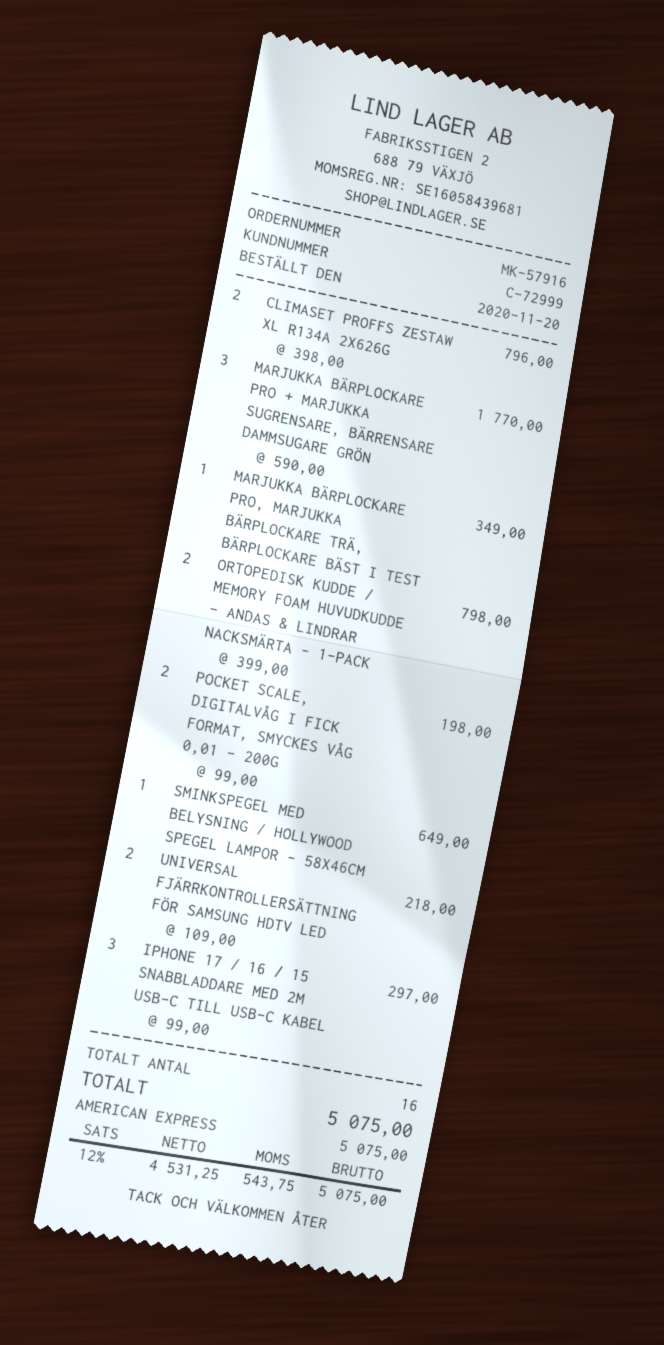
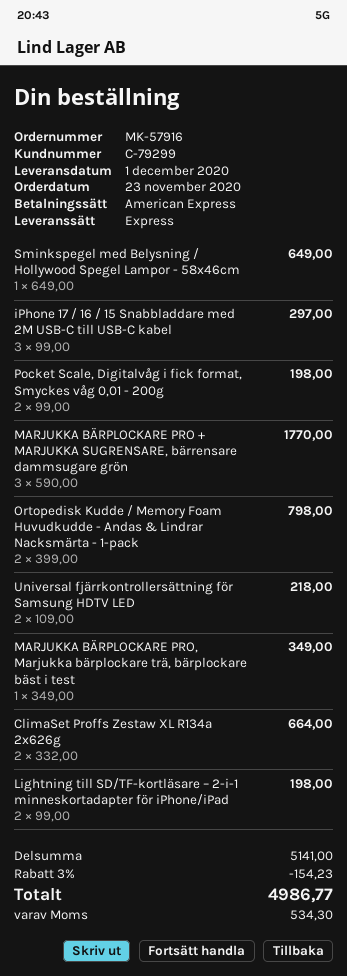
order date: 2020-11-20 -> 2020-11-23
customer number: C-72999 -> C-79299
CLIMASET PROFFS ZESTAW XL R134A 2X626G: 2 x 398.00 = 796.00 -> 2 x 332.00 = 664.00
Lightning till SD/TF-kortläsare – 2-i-1 minneskortadapter för iPhone/iPad: none -> 2 x 99.00 = 198.00
discount: none -> 3% = 154.23
tax: 543.75 -> 534.30
total: 5075.00 -> 4986.77

